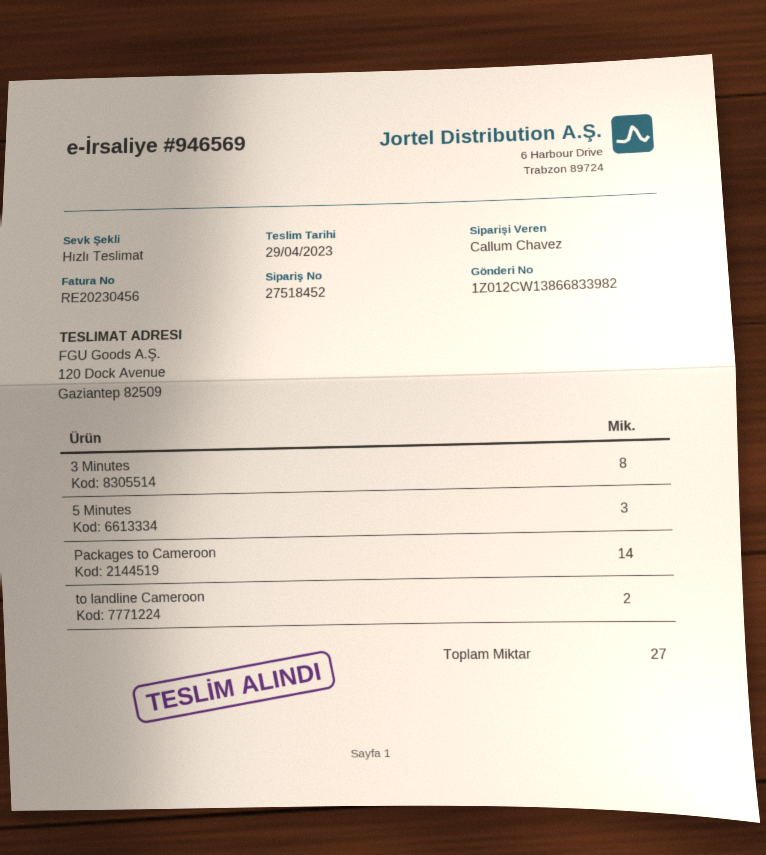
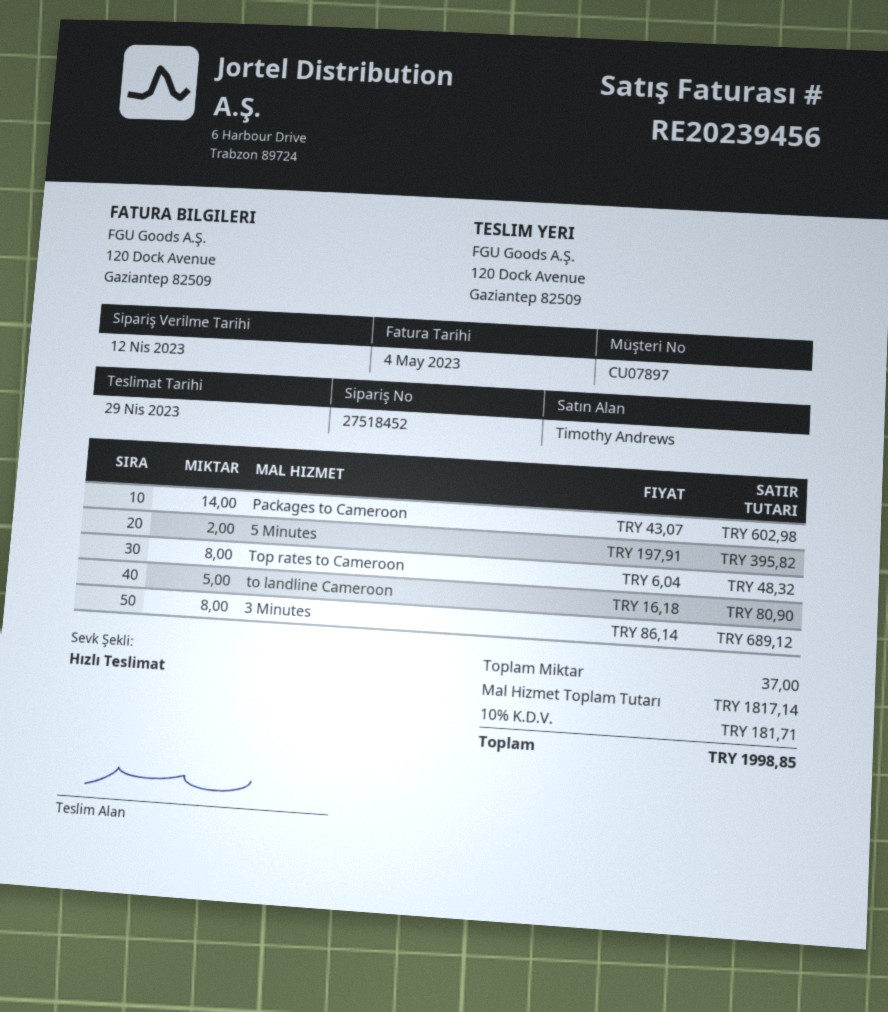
invoice number: RE20230456 -> RE20239456
ordered by: Callum Chavez -> Timothy Andrews
5 Minutes: 3 -> 2
to landline Cameroon: 2 -> 5
Top rates to Cameroon: none -> 8
total quantity: 27 -> 37

